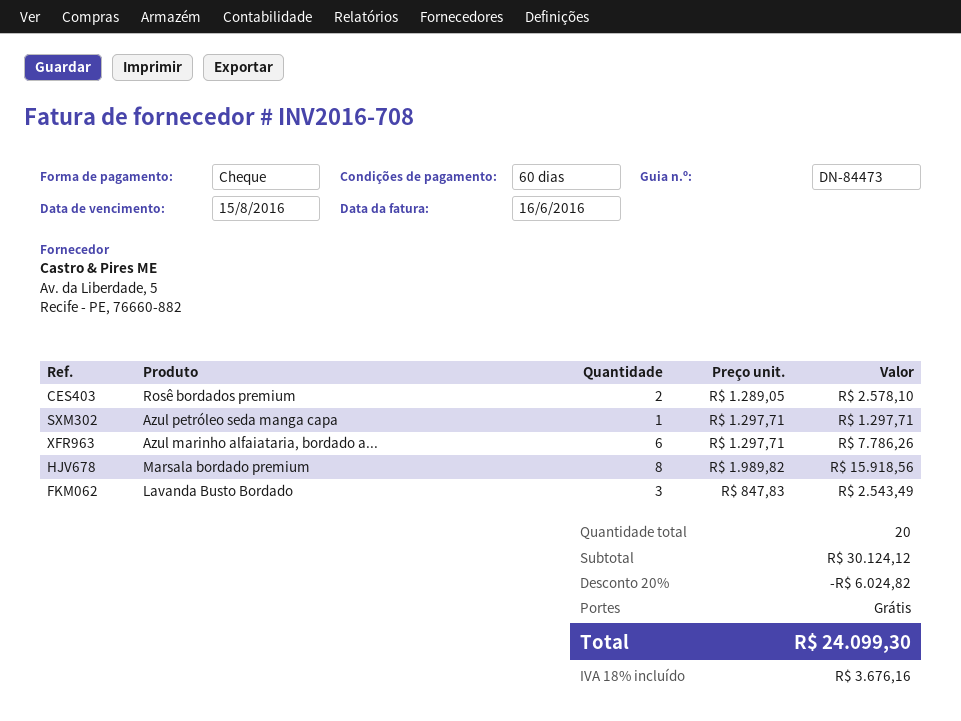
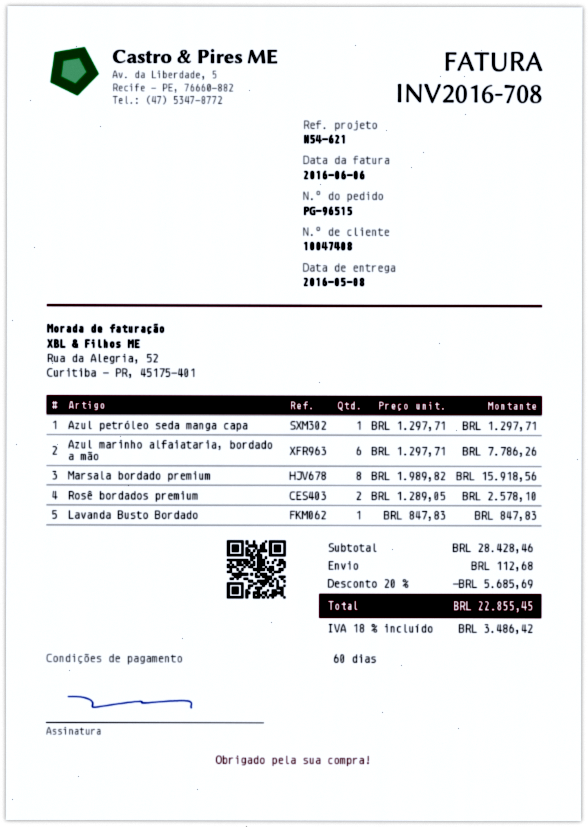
invoice date: 2016-06-16 -> 2016-06-06
Lavanda Busto Bordado: 3 x 847.83 = 2543.49 -> 1 x 847.83 = 847.83
subtotal: 30124.12 -> 28428.46
discount: 20% = 6024.82 -> 20% = 5685.69
shipping: 0.00 -> 112.68
tax: 18% = 3676.16 -> 18% = 3486.42
total: 24099.30 -> 22855.45

